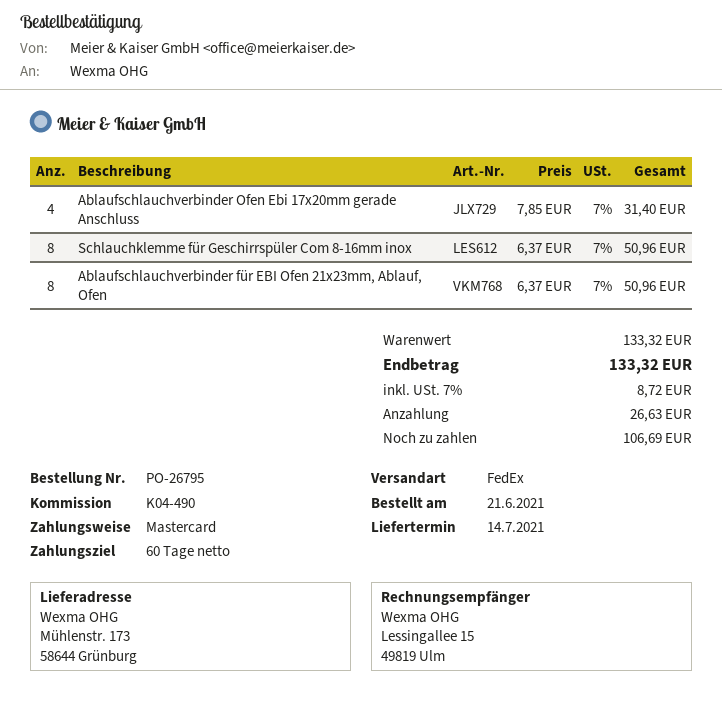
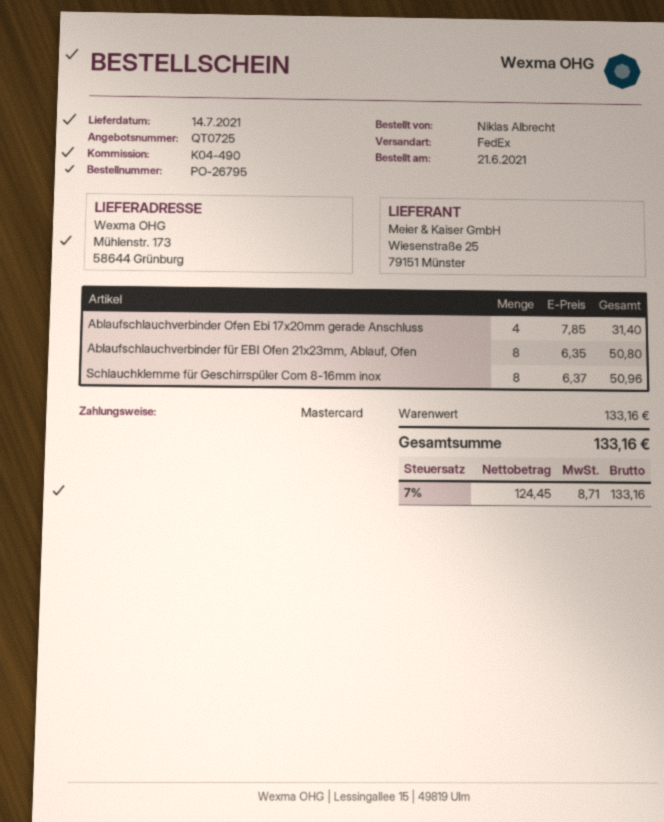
Ablaufschlauchverbinder für EBI Ofen 21x23mm, Ablauf, Ofen: 8 x 6.37 = 50.96 -> 8 x 6.35 = 50.80
subtotal: 133.32 -> 133.16
tax: 7% = 8.72 -> 7% = 8.71
total: 133.32 -> 133.16

